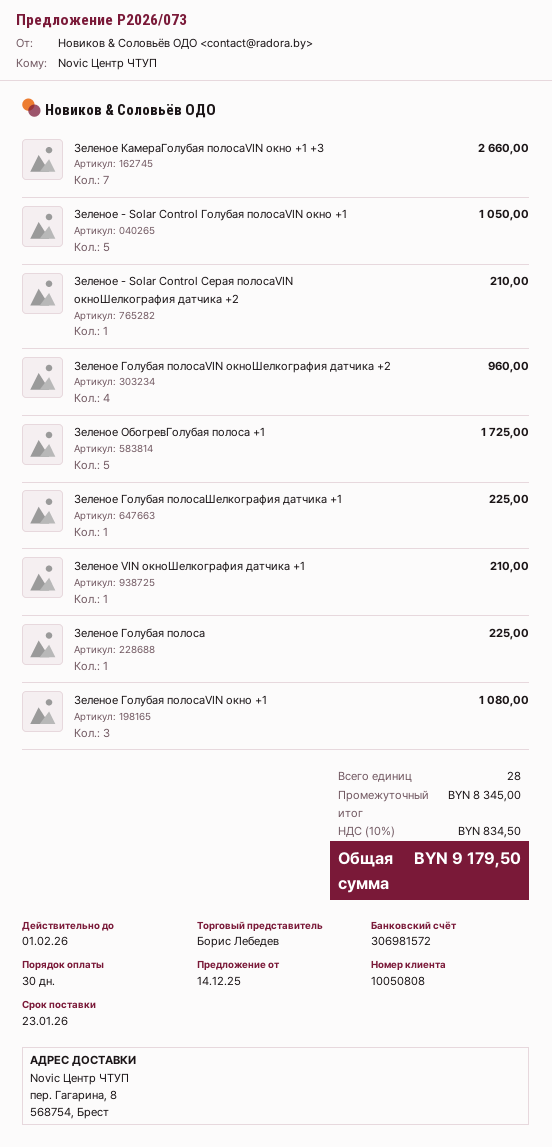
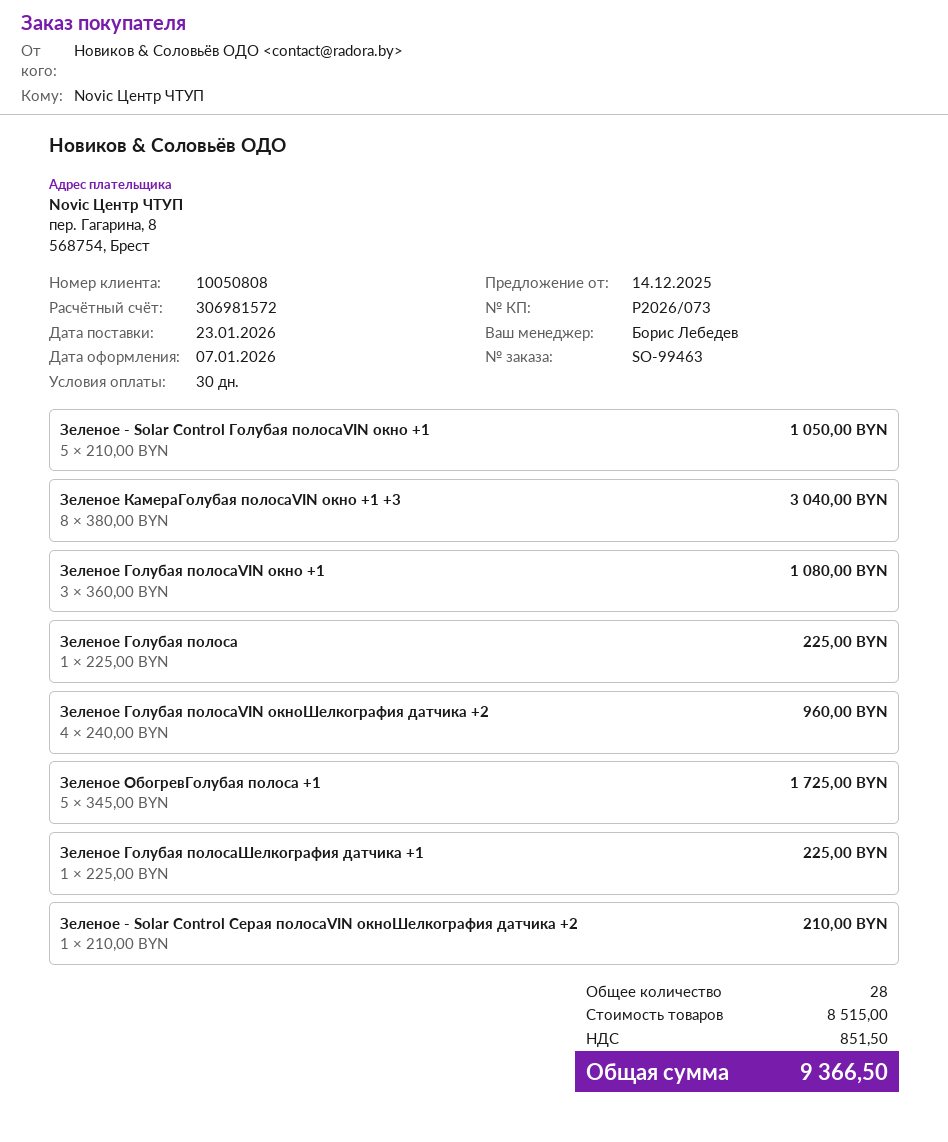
Зеленое КамераГолубая полосаVIN окно +1 +3: 7 for 2660.00 -> 8 for 3040.00
Зеленое VIN окноШелкография датчика +1: 1 for 210.00 -> none
subtotal: 8345.00 -> 8515.00
tax: 834.50 -> 851.50
total: 9179.50 -> 9366.50

